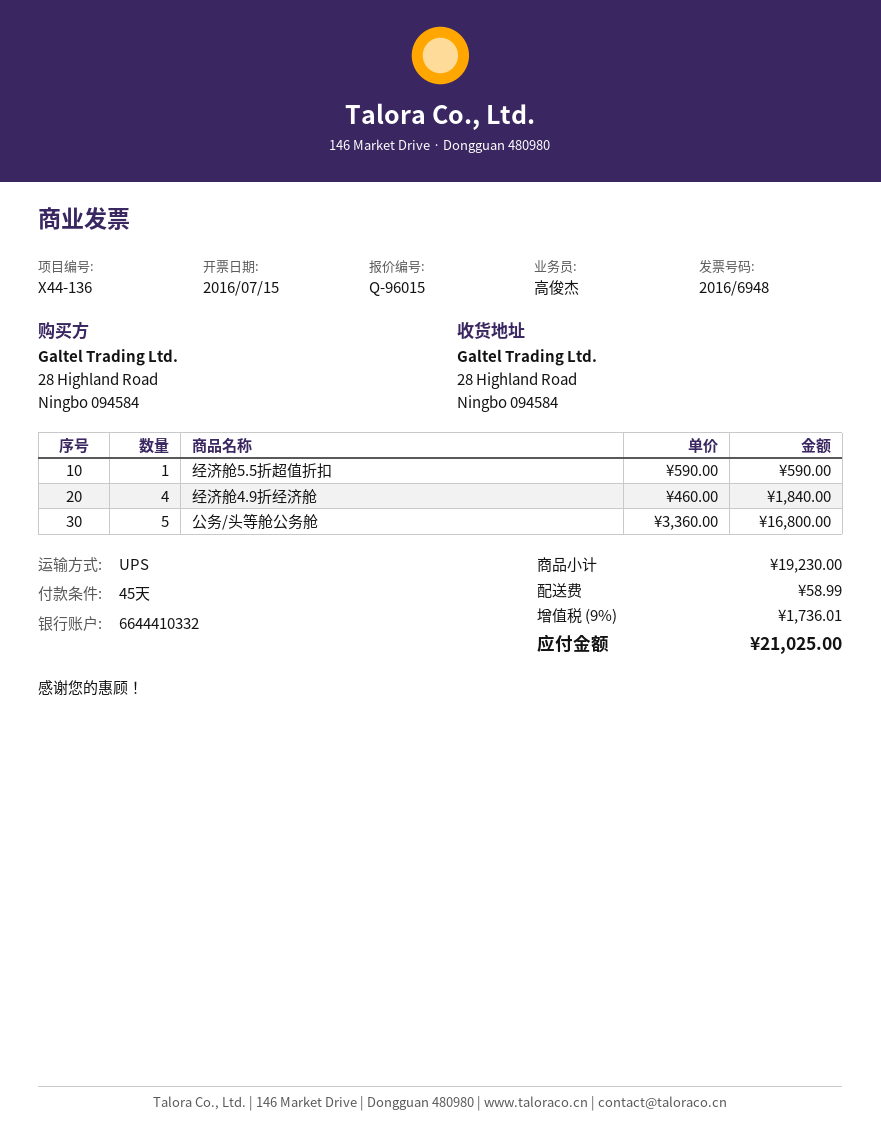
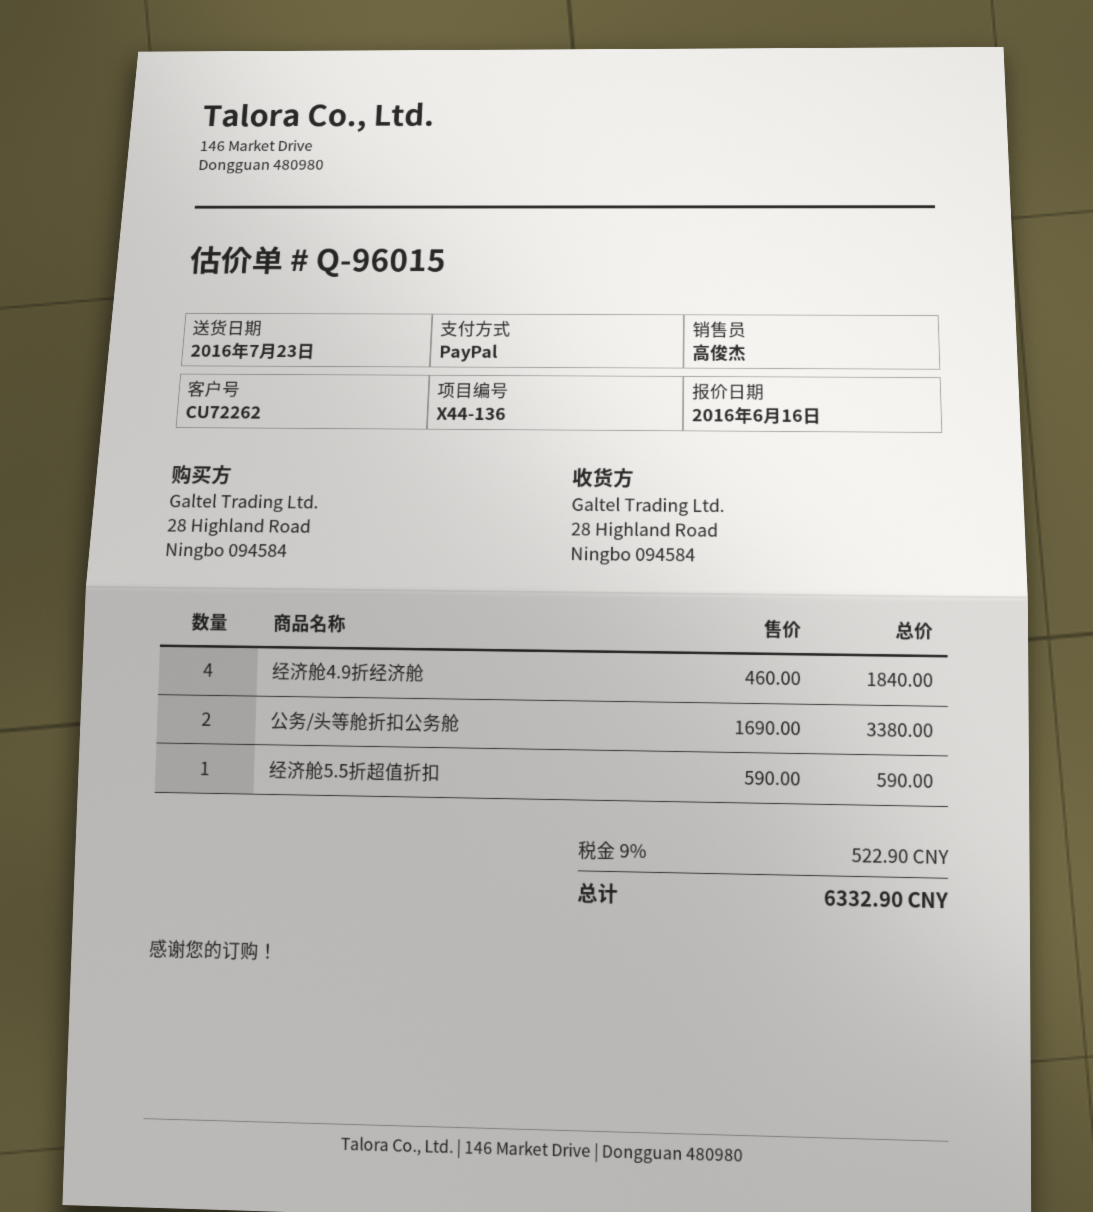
公务/头等舱公务舱: 5 x 3360.00 = 16800.00 -> none
公务/头等舱折扣公务舱: none -> 2 x 1690.00 = 3380.00
shipping: 58.99 -> none
tax: 9% = 1736.01 -> 9% = 522.90
total: 21025.00 -> 6332.90

